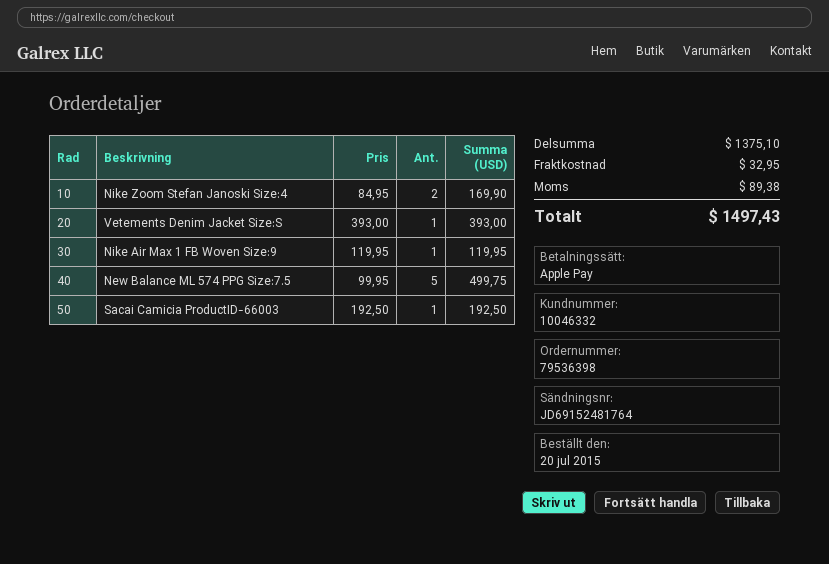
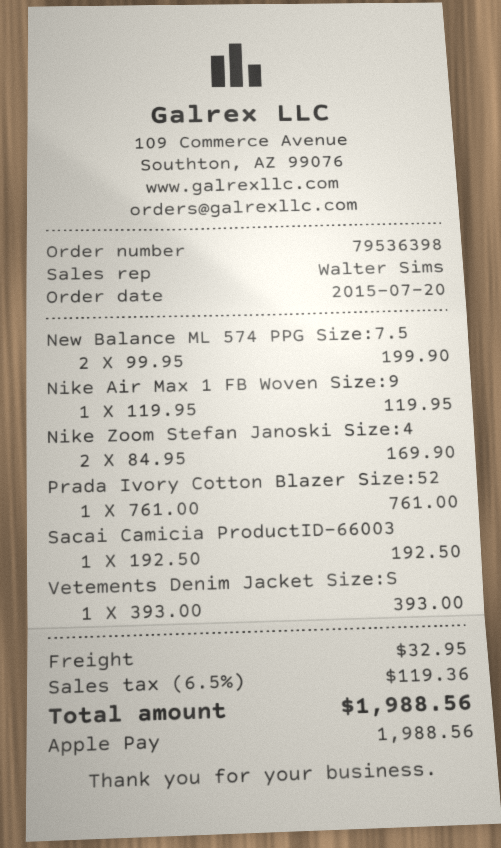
New Balance ML 574 PPG Size:7.5: 5 x 99.95 = 499.75 -> 2 x 99.95 = 199.90
Prada Ivory Cotton Blazer Size:52: none -> 1 x 761.00 = 761.00
tax: 89.38 -> 119.36
total: 1497.43 -> 1988.56

